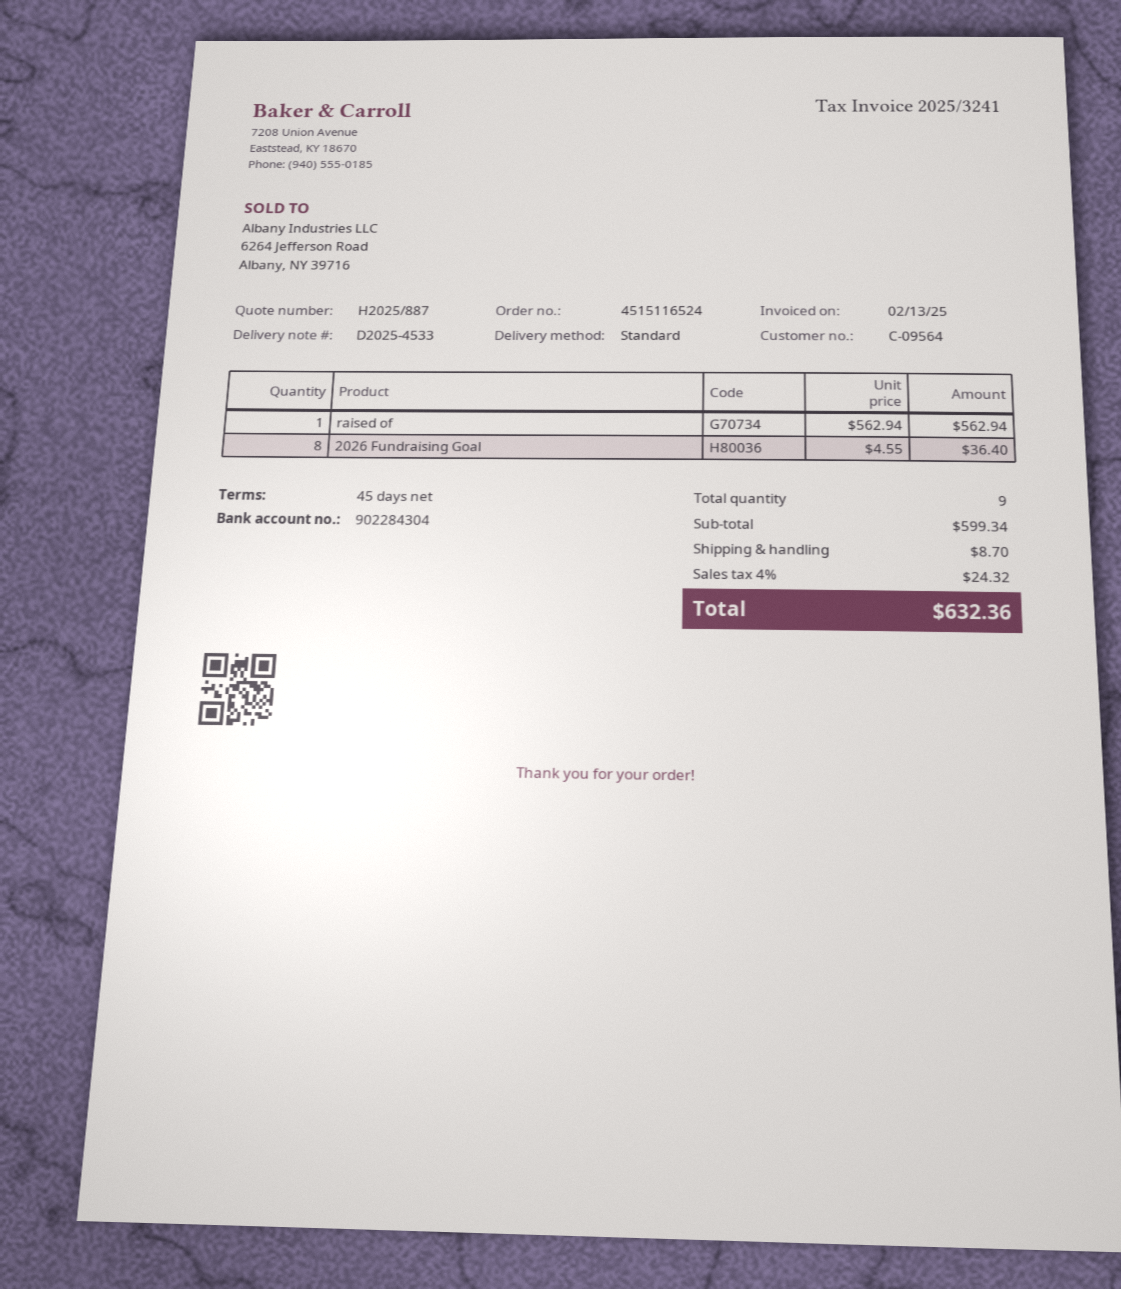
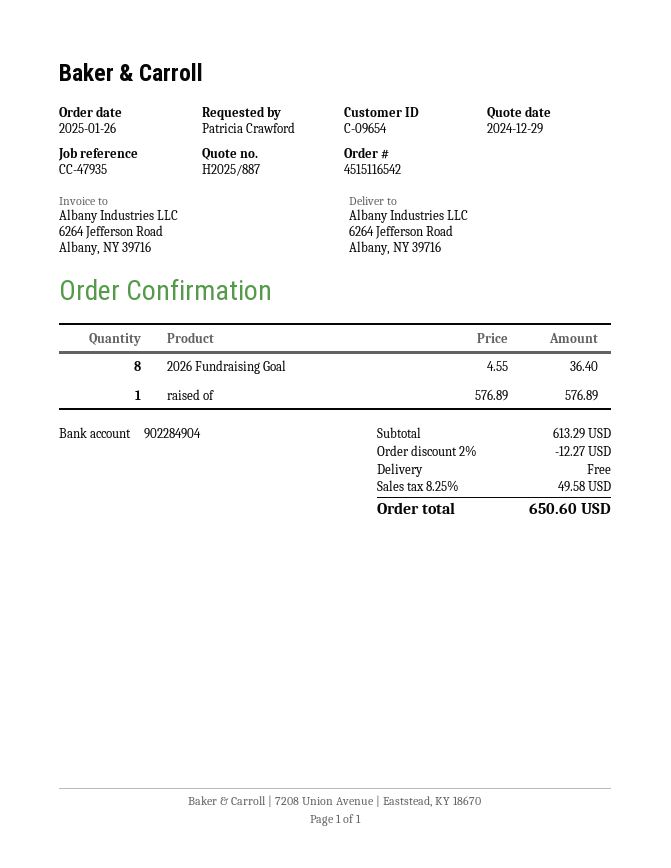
order number: 4515116524 -> 4515116542
customer number: C-09564 -> C-09654
bank account: 902284304 -> 902284904
raised of: 1 x 562.94 = 562.94 -> 1 x 576.89 = 576.89
subtotal: 599.34 -> 613.29
discount: none -> 2% = 12.27
shipping: 8.70 -> 0.00
tax: 4% = 24.32 -> 8.25% = 49.58
total: 632.36 -> 650.60

